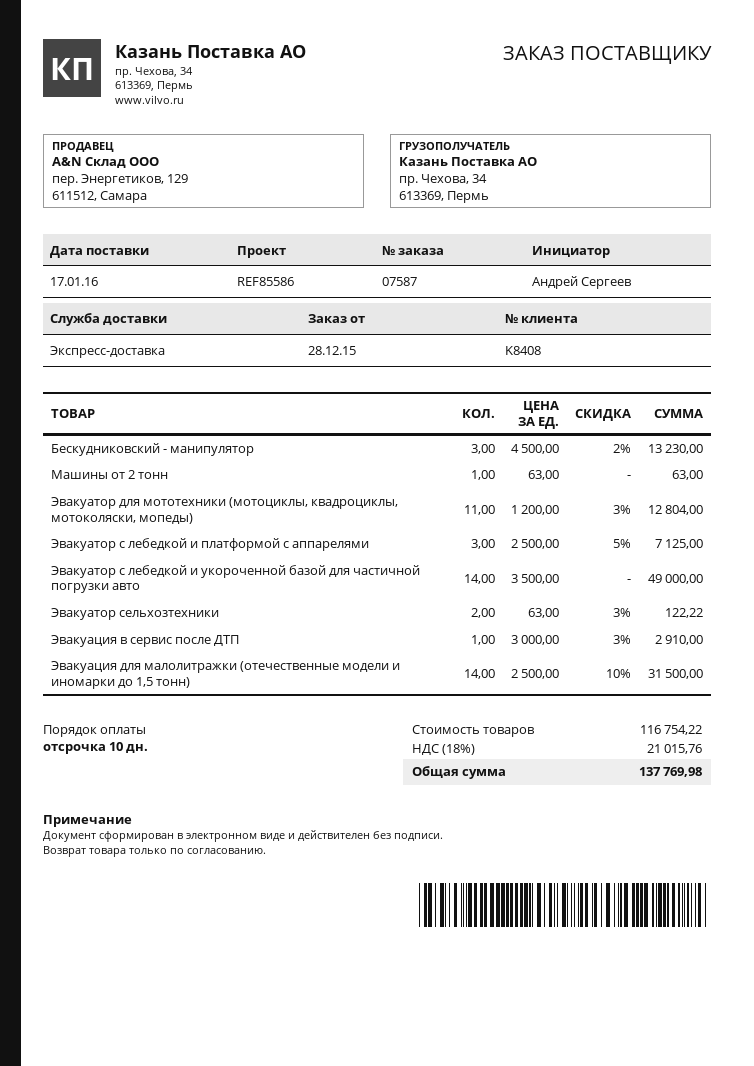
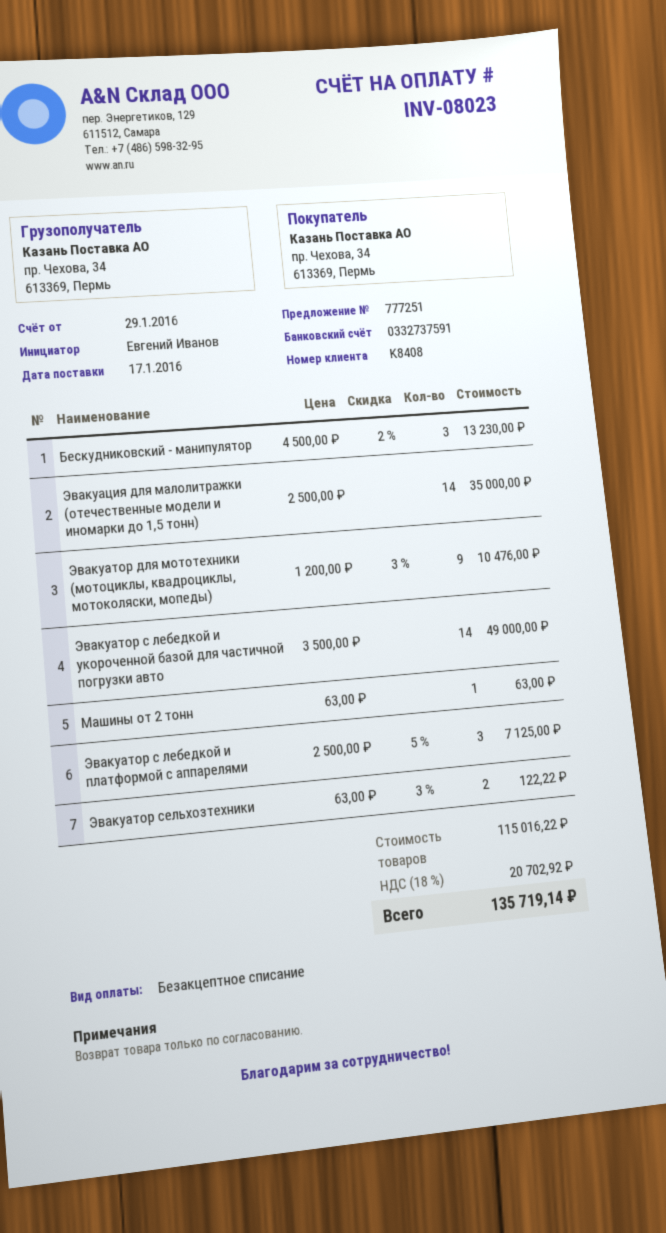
ordered by: Андрей Сергеев -> Евгений Иванов
Эвакуатор для мототехники (мотоциклы, квадроциклы, мотоколяски, мопеды): 11 x 1200.00 - 3% = 12804.00 -> 9 x 1200.00 - 3% = 10476.00
Эвакуация в сервис после ДТП: 1 x 3000.00 - 3% = 2910.00 -> none
Эвакуация для малолитражки (отечественные модели и иномарки до 1,5 тонн): 14 x 2500.00 - 10% = 31500.00 -> 14 x 2500.00 = 35000.00
subtotal: 116754.22 -> 115016.22
tax: 18% = 21015.76 -> 18% = 20702.92
total: 137769.98 -> 135719.14

